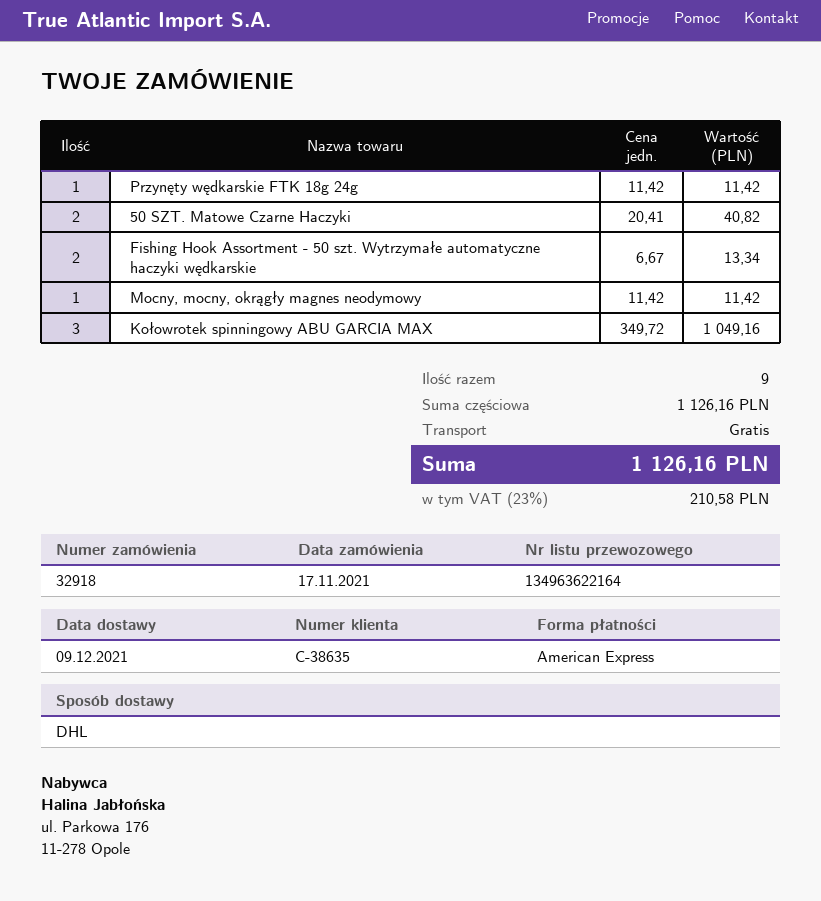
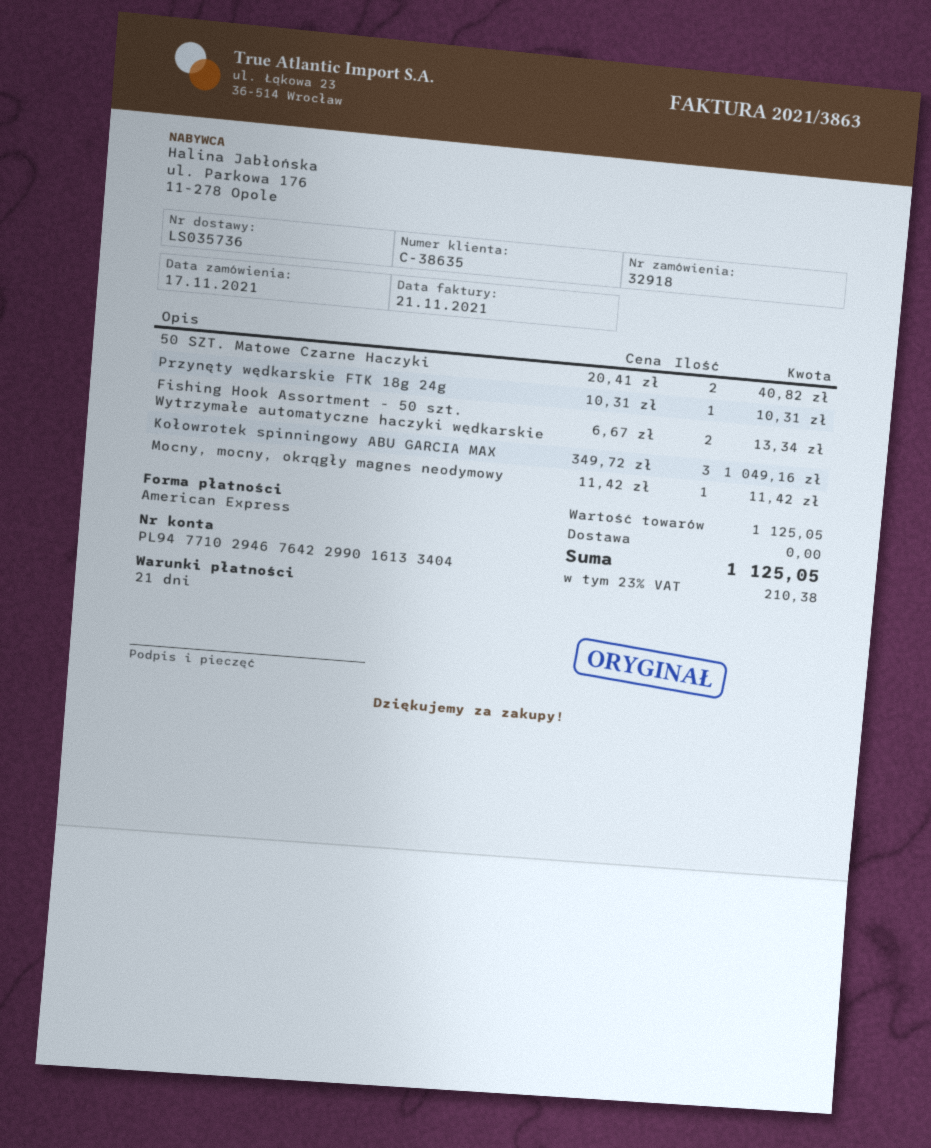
Przynęty wędkarskie FTK 18g 24g: 1 x 11.42 = 11.42 -> 1 x 10.31 = 10.31
subtotal: 1126.16 -> 1125.05
tax: 23% = 210.58 -> 23% = 210.38
total: 1126.16 -> 1125.05

